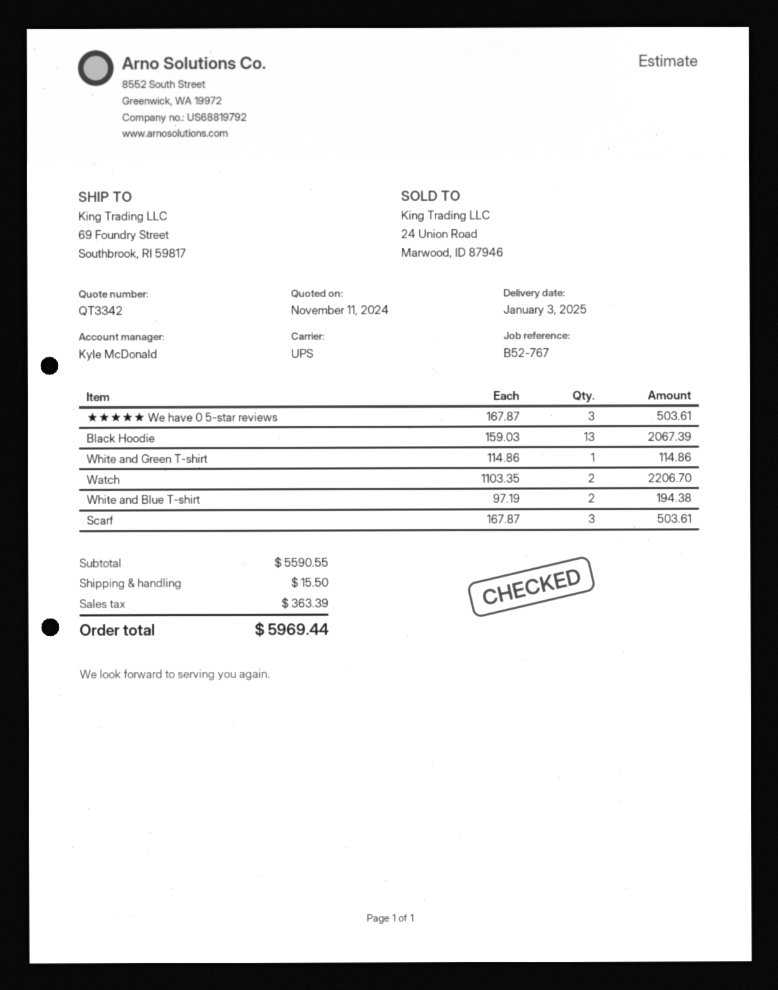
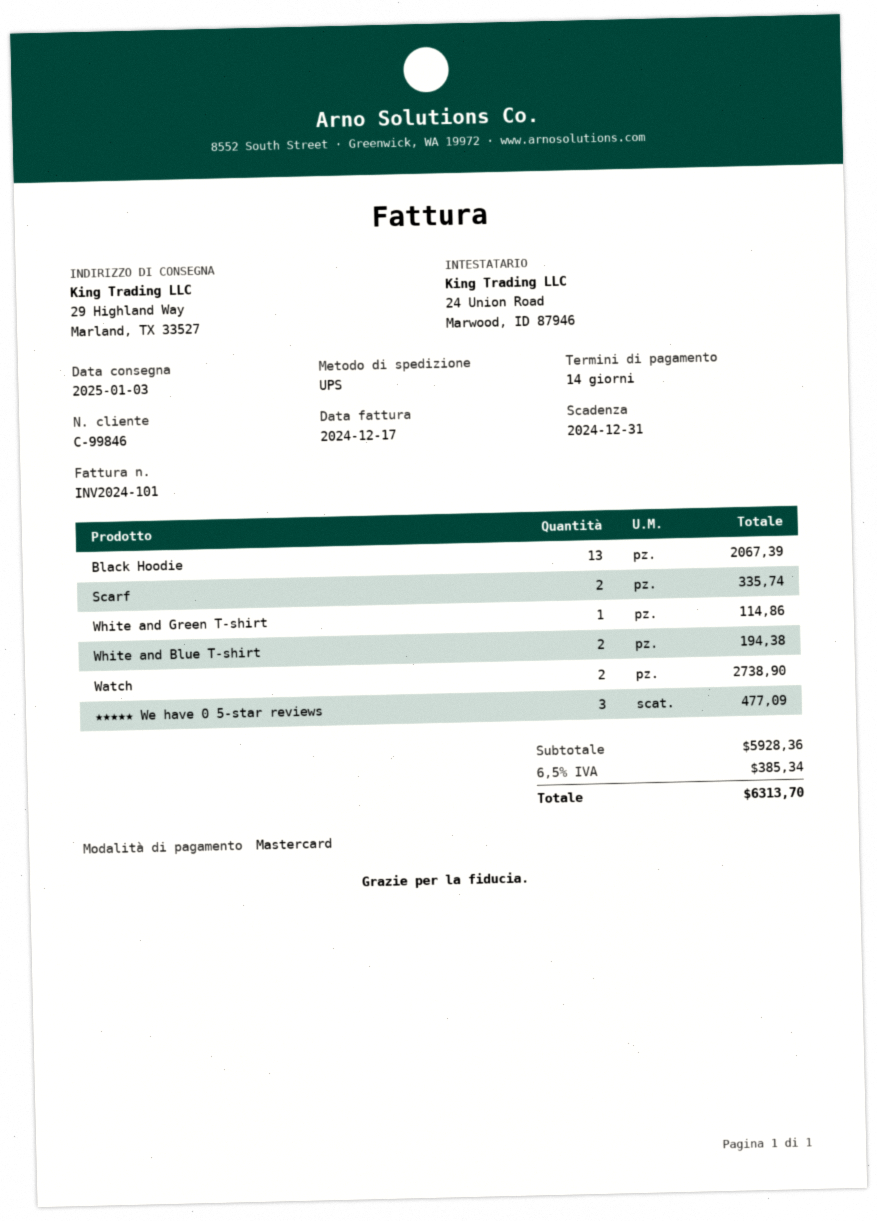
ship to: 69 Foundry Street, Southbrook, RI 59817 -> 29 Highland Way, Marland, TX 33527
★★★★★ We have 0 5-star reviews: 3 for 503.61 -> 3 for 477.09
Watch: 2 for 2206.70 -> 2 for 2738.90
Scarf: 3 for 503.61 -> 2 for 335.74
subtotal: 5590.55 -> 5928.36
shipping: 15.50 -> none
tax: 363.39 -> 385.34
total: 5969.44 -> 6313.70

